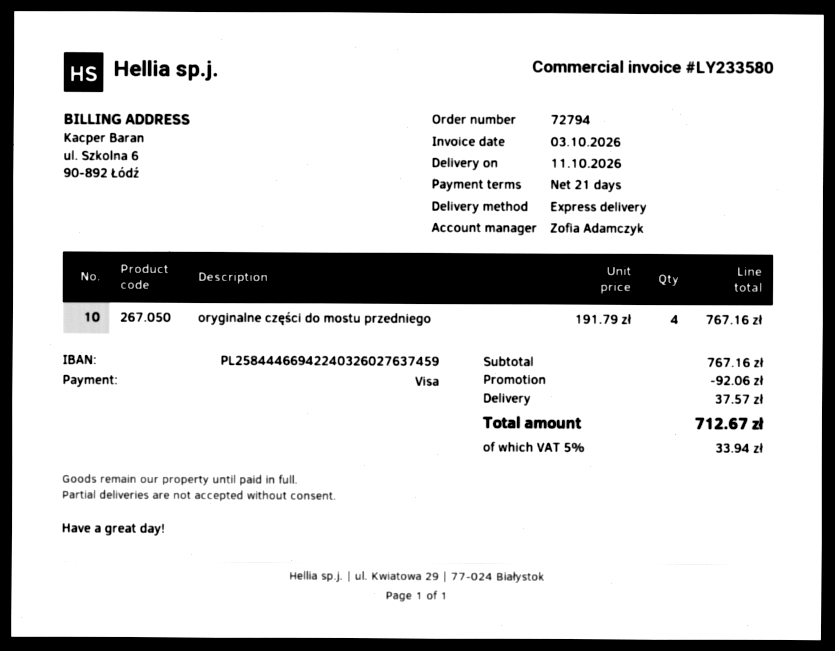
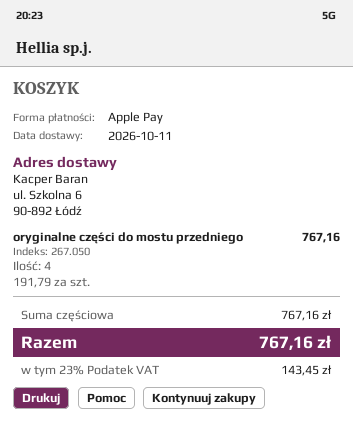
payment method: Visa -> Apple Pay
discount: 92.06 -> none
shipping: 37.57 -> none
tax: 5% = 33.94 -> 23% = 143.45
total: 712.67 -> 767.16

